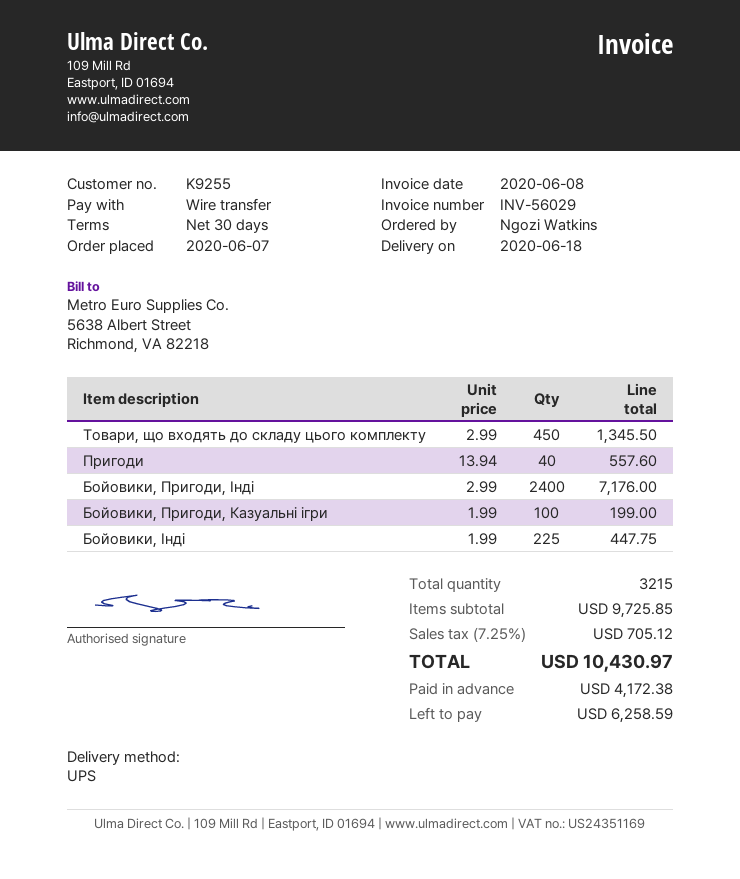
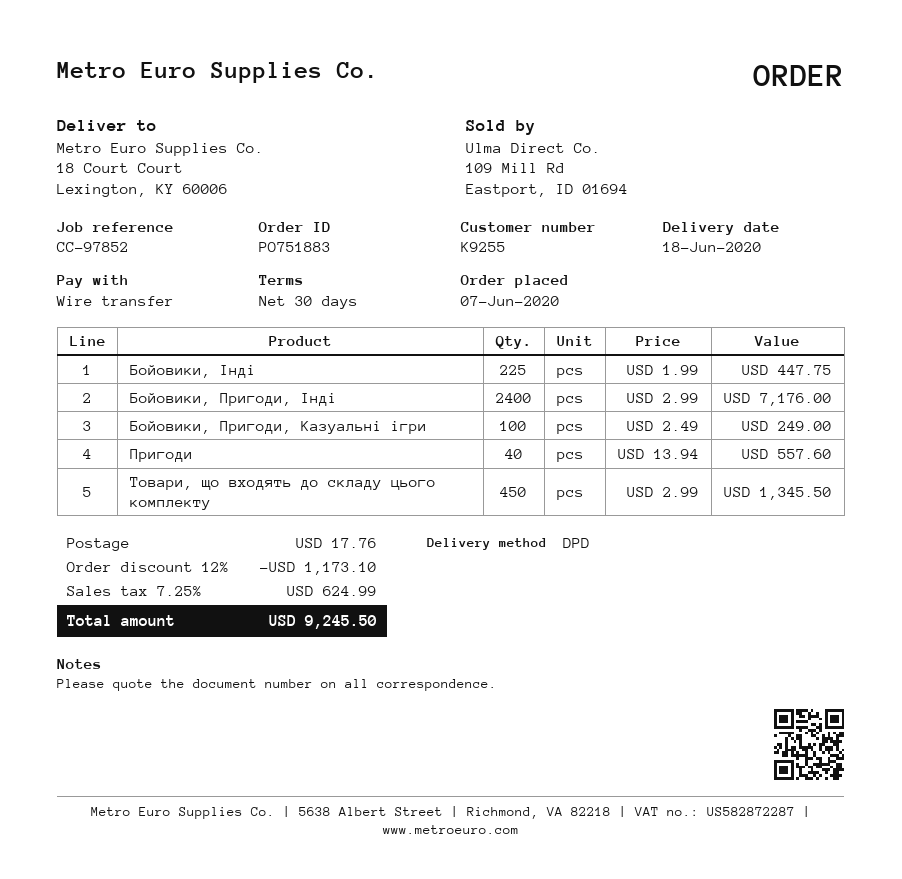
shipping method: UPS -> DPD
Бойовики, Пригоди, Казуальні ігри: 100 x 1.99 = 199.00 -> 100 x 2.49 = 249.00
discount: none -> 12% = 1173.10
shipping: none -> 17.76
tax: 7.25% = 705.12 -> 7.25% = 624.99
total: 10430.97 -> 9245.50

